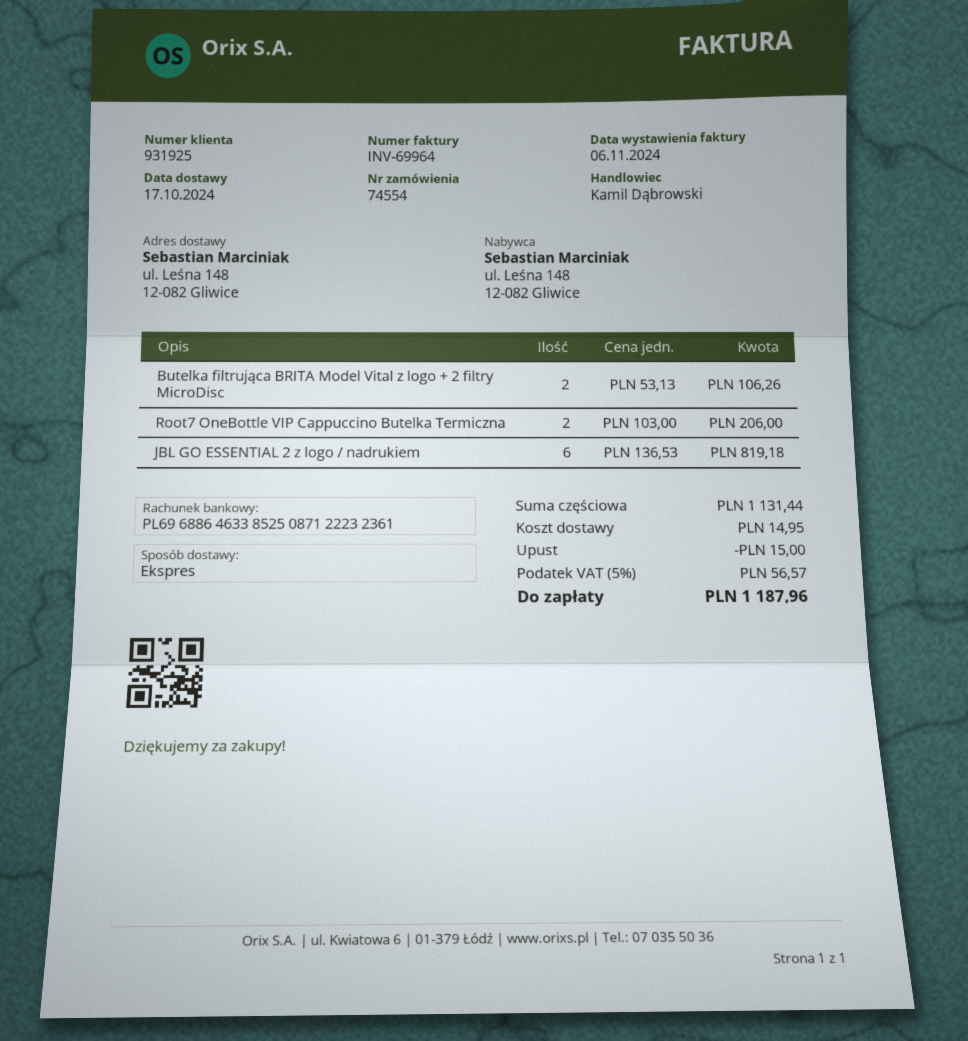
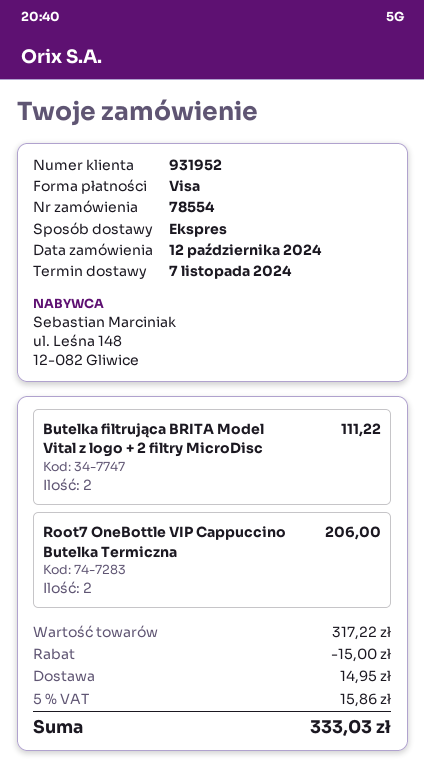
order number: 74554 -> 78554
delivery date: 2024-10-17 -> 2024-11-07
customer number: 931925 -> 931952
Butelka filtrująca BRITA Model Vital z logo + 2 filtry MicroDisc: 2 for 106.26 -> 2 for 111.22
JBL GO ESSENTIAL 2 z logo / nadrukiem: 6 for 819.18 -> none
subtotal: 1131.44 -> 317.22
tax: 5% = 56.57 -> 5% = 15.86
total: 1187.96 -> 333.03

